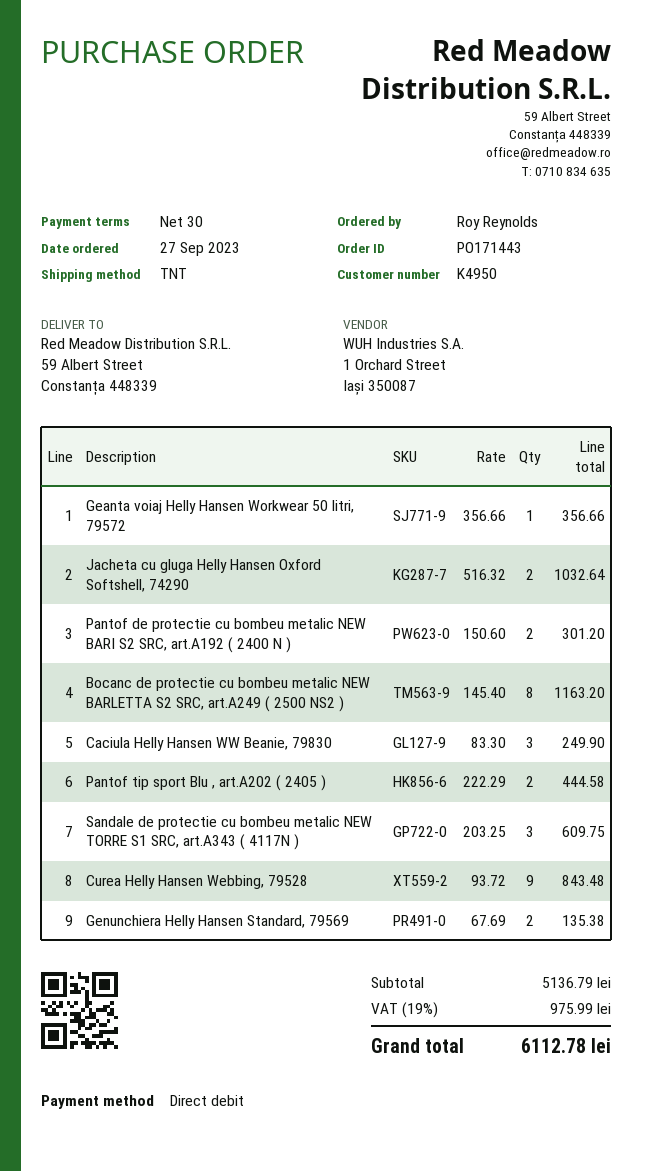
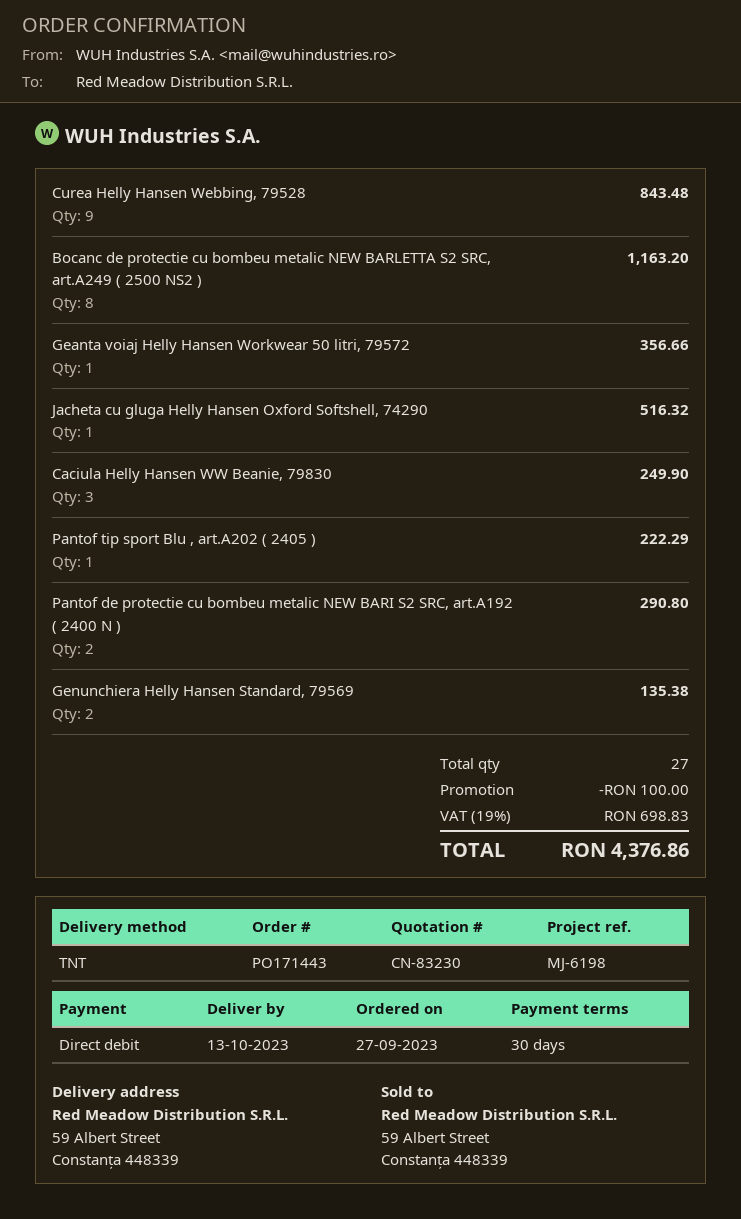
Jacheta cu gluga Helly Hansen Oxford Softshell, 74290: 2 for 1032.64 -> 1 for 516.32
Pantof de protectie cu bombeu metalic NEW BARI S2 SRC, art.A192 ( 2400 N ): 2 for 301.20 -> 2 for 290.80
Pantof tip sport Blu , art.A202 ( 2405 ): 2 for 444.58 -> 1 for 222.29
Sandale de protectie cu bombeu metalic NEW TORRE S1 SRC, art.A343 ( 4117N ): 3 for 609.75 -> none
discount: none -> 100.00
tax: 19% = 975.99 -> 19% = 698.83
total: 6112.78 -> 4376.86

